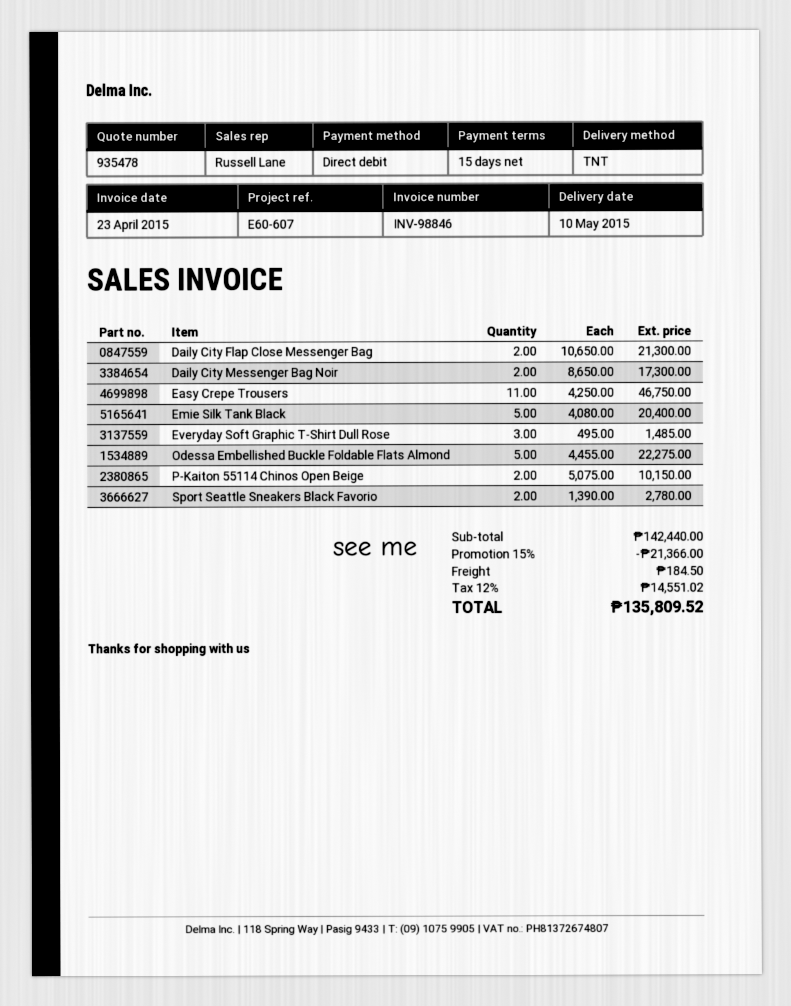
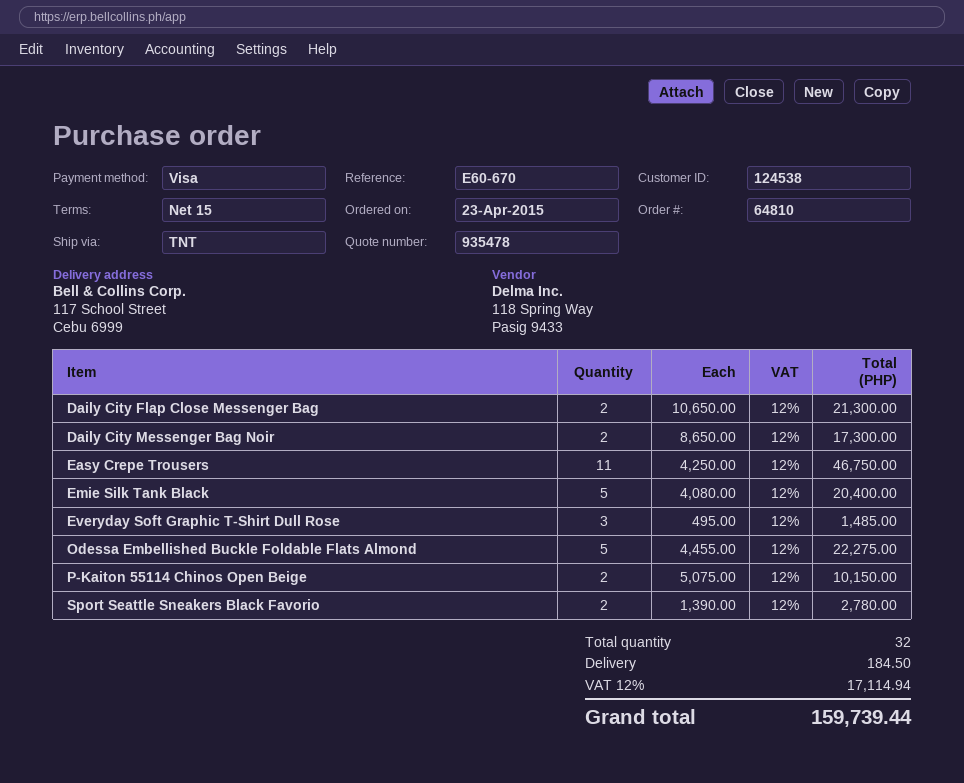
reference: E60-607 -> E60-670
payment method: direct debit -> Visa
discount: 15% = 21366.00 -> none
tax: 12% = 14551.02 -> 12% = 17114.94
total: 135809.52 -> 159739.44

